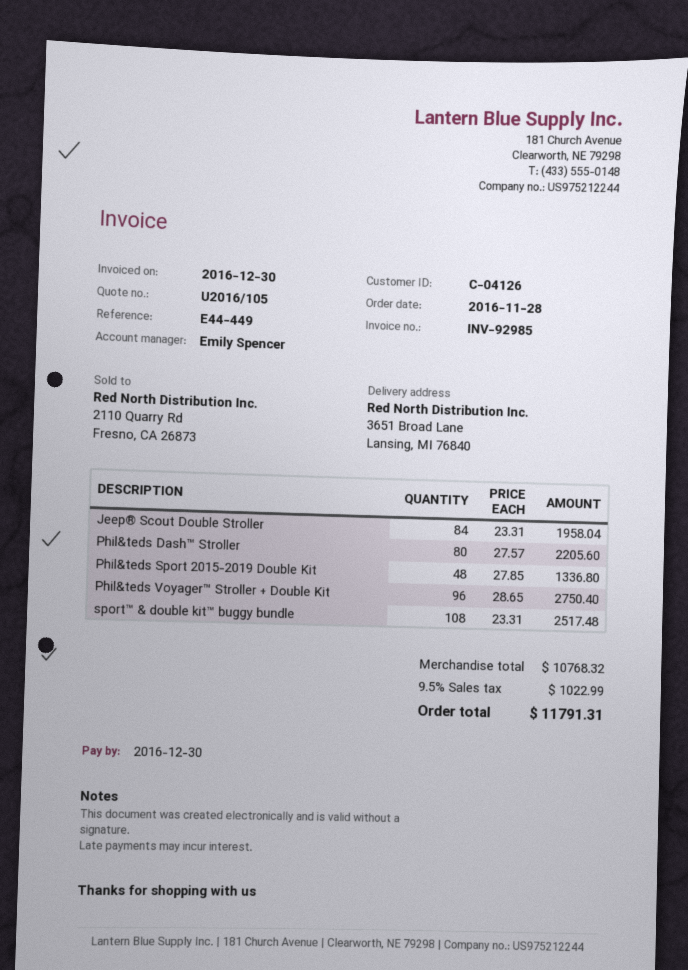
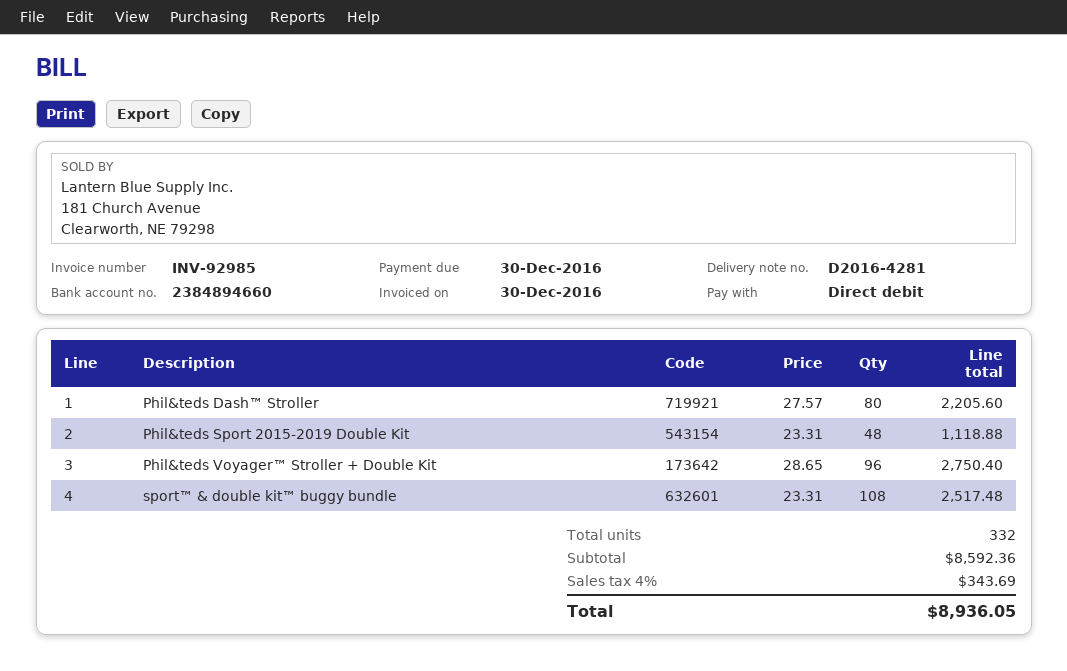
Jeep® Scout Double Stroller: 84 x 23.31 = 1958.04 -> none
Phil&teds Sport 2015-2019 Double Kit: 48 x 27.85 = 1336.80 -> 48 x 23.31 = 1118.88
subtotal: 10768.32 -> 8592.36
tax: 9.5% = 1022.99 -> 4% = 343.69
total: 11791.31 -> 8936.05

